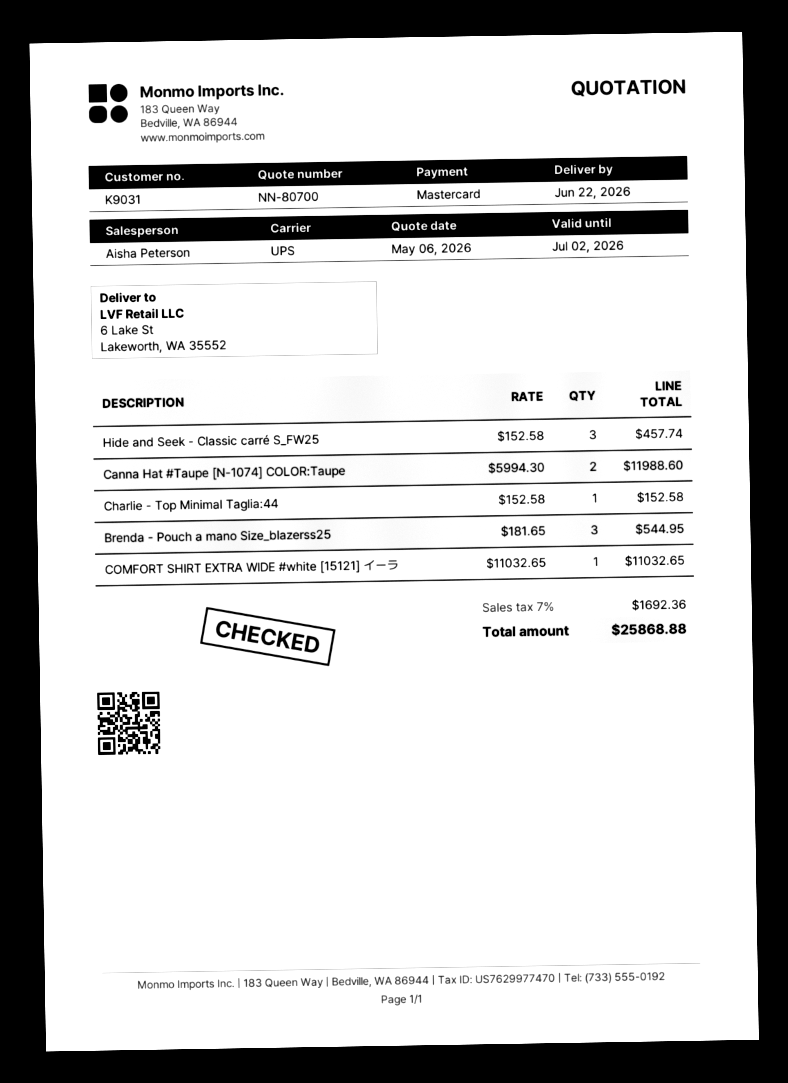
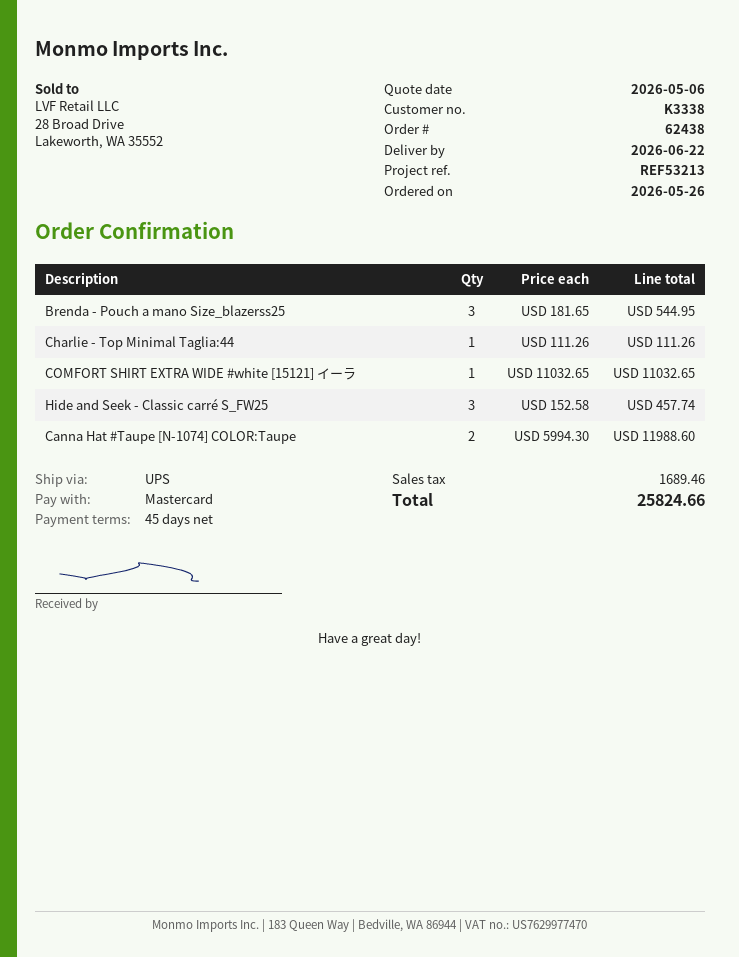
customer number: K9031 -> K3338
Charlie - Top Minimal Taglia:44: 1 x 152.58 = 152.58 -> 1 x 111.26 = 111.26
tax: 1692.36 -> 1689.46
total: 25868.88 -> 25824.66

